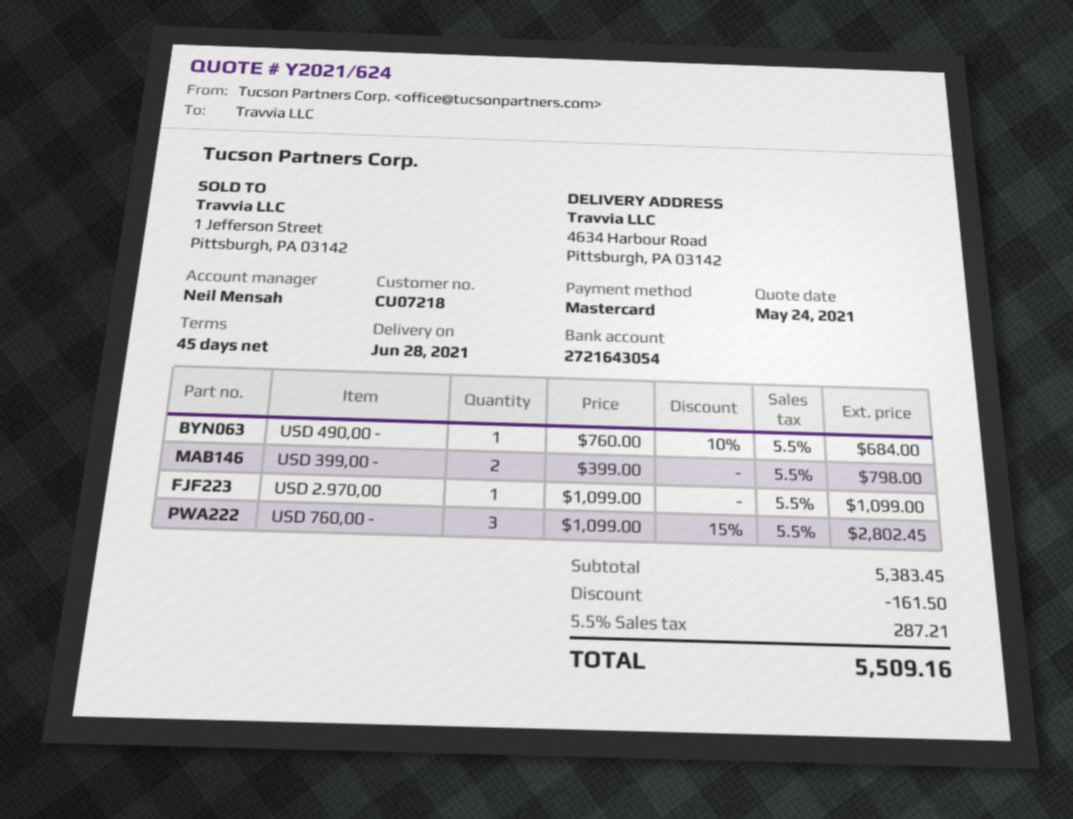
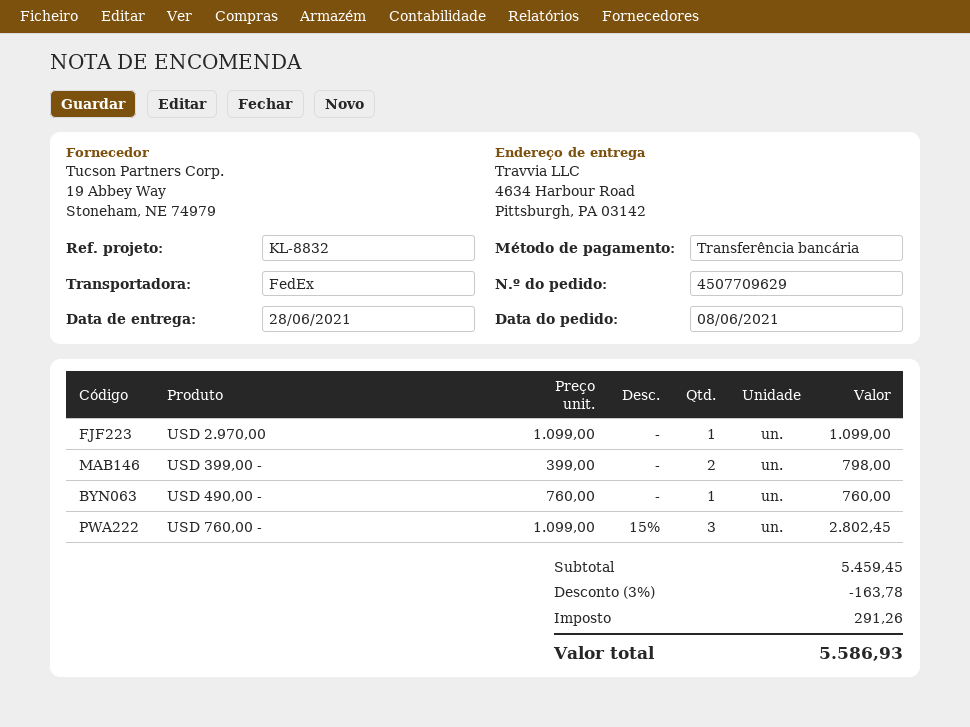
payment method: Mastercard -> bank transfer
USD 490,00 -: 1 x 760.00 - 10% = 684.00 -> 1 x 760.00 = 760.00
subtotal: 5383.45 -> 5459.45
discount: 161.50 -> 163.78
tax: 287.21 -> 291.26
total: 5509.16 -> 5586.93

